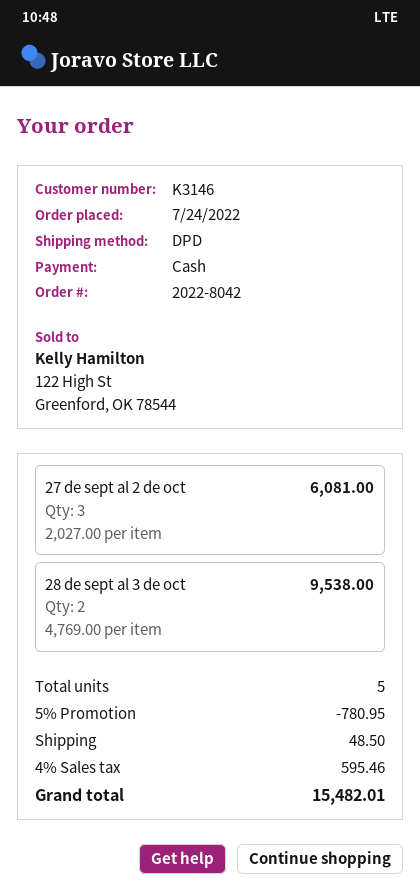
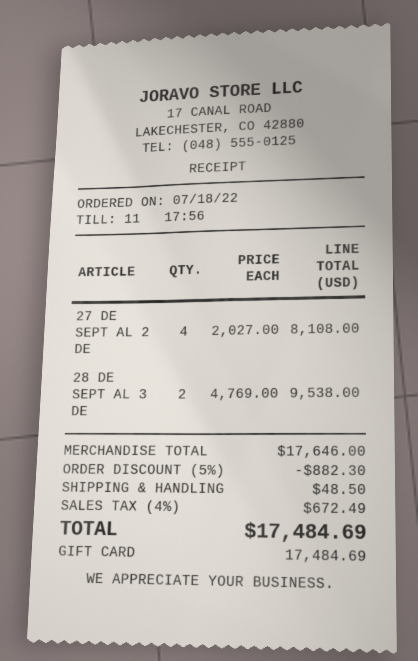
order date: 2022-07-24 -> 2022-07-18
payment method: cash -> gift card
27 de sept al 2 de oct: 3 x 2027.00 = 6081.00 -> 4 x 2027.00 = 8108.00
discount: 5% = 780.95 -> 5% = 882.30
tax: 4% = 595.46 -> 4% = 672.49
total: 15482.01 -> 17484.69

